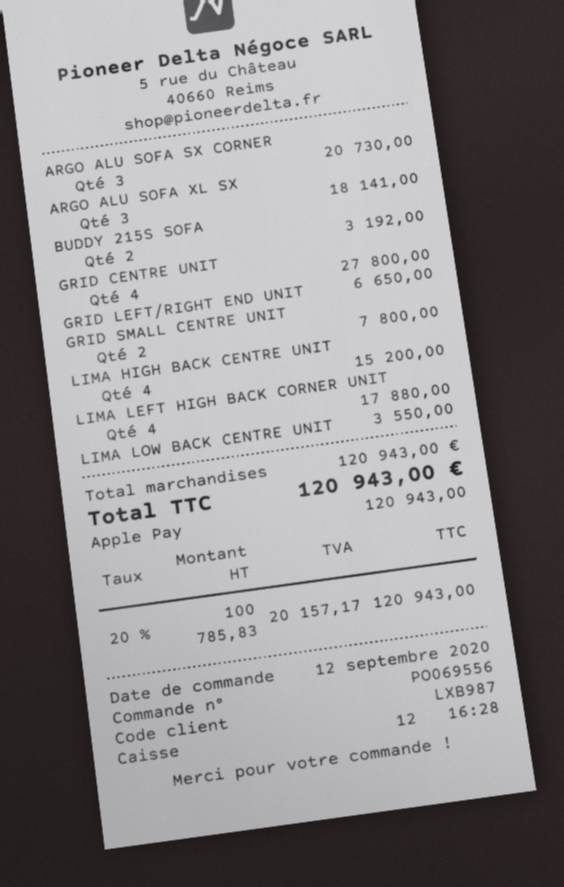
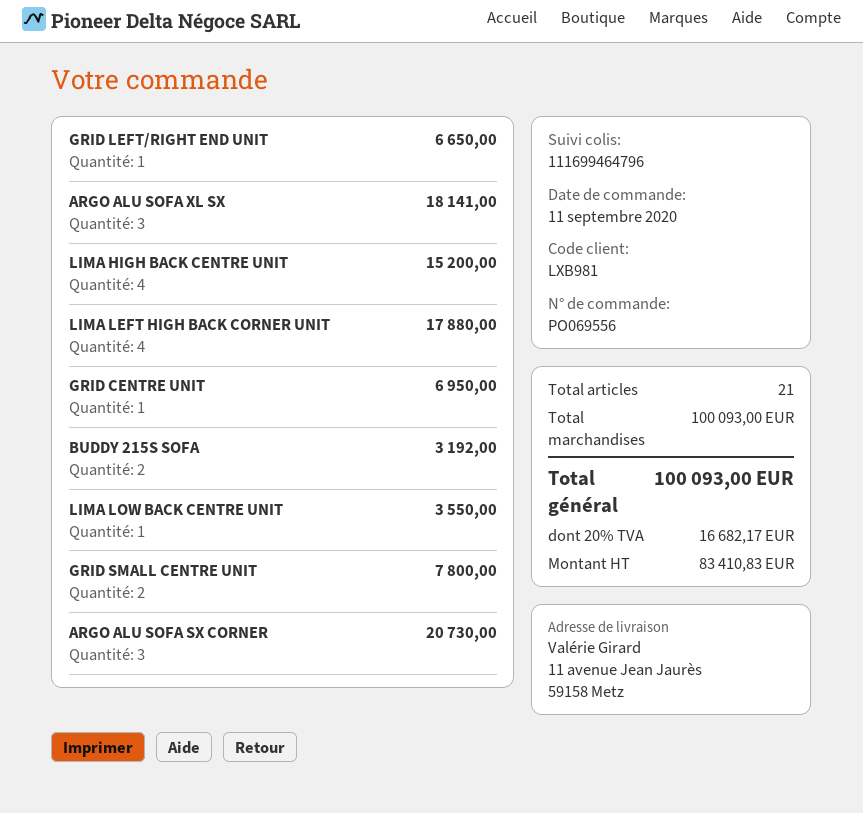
order date: 2020-09-12 -> 2020-09-11
customer number: LXB987 -> LXB981
GRID CENTRE UNIT: 4 for 27800.00 -> 1 for 6950.00
subtotal: 120943.00 -> 100093.00
net: 100785.83 -> 83410.83
tax: 20% = 20157.17 -> 20% = 16682.17
total: 120943.00 -> 100093.00

